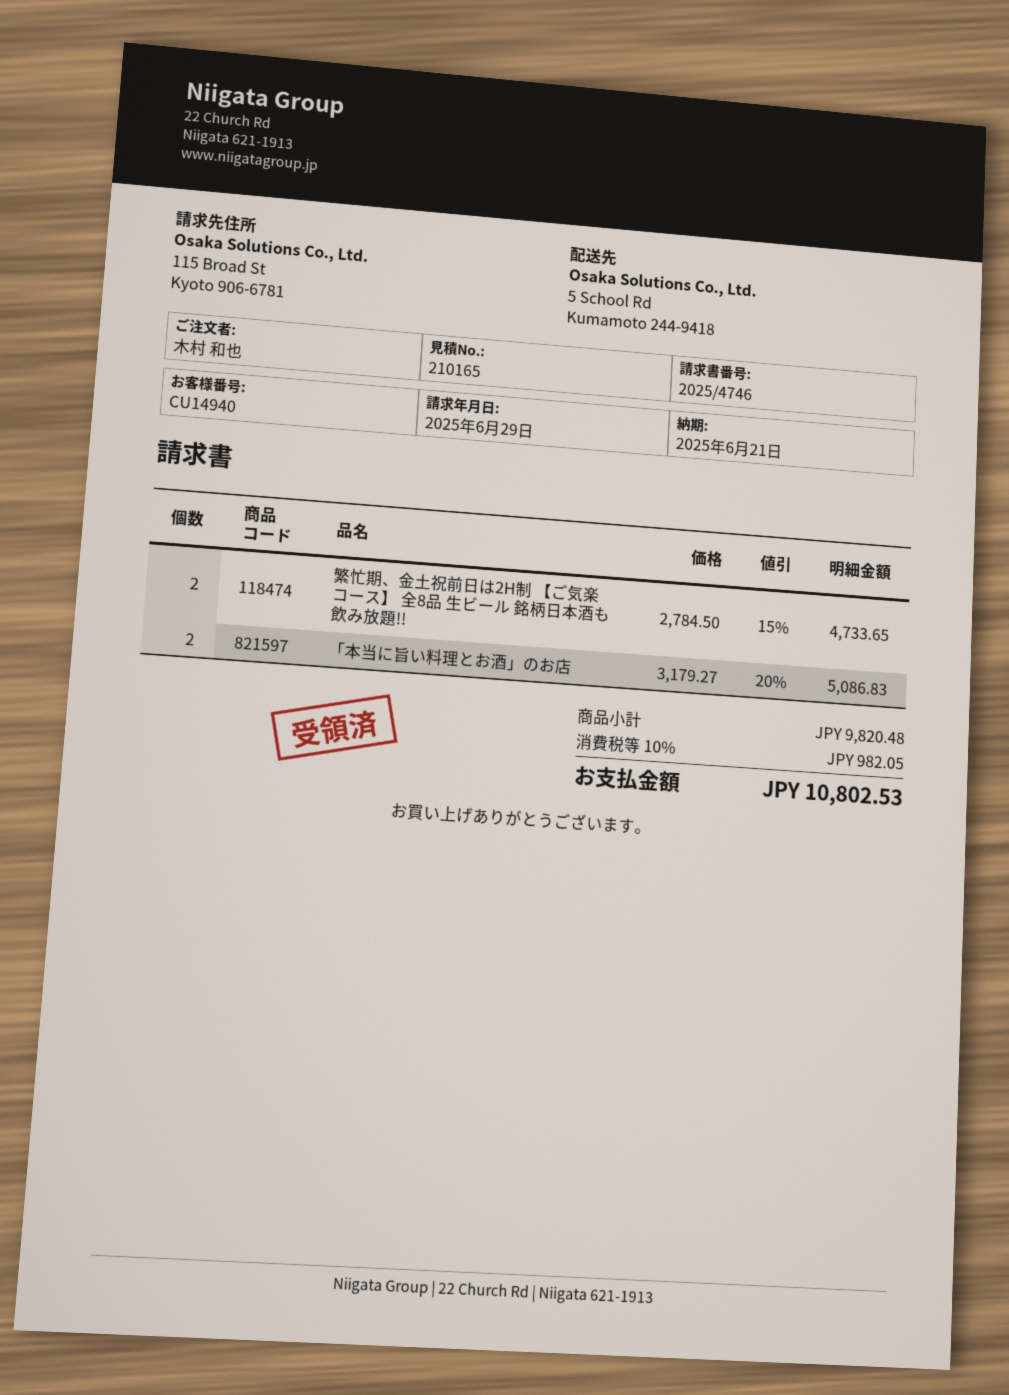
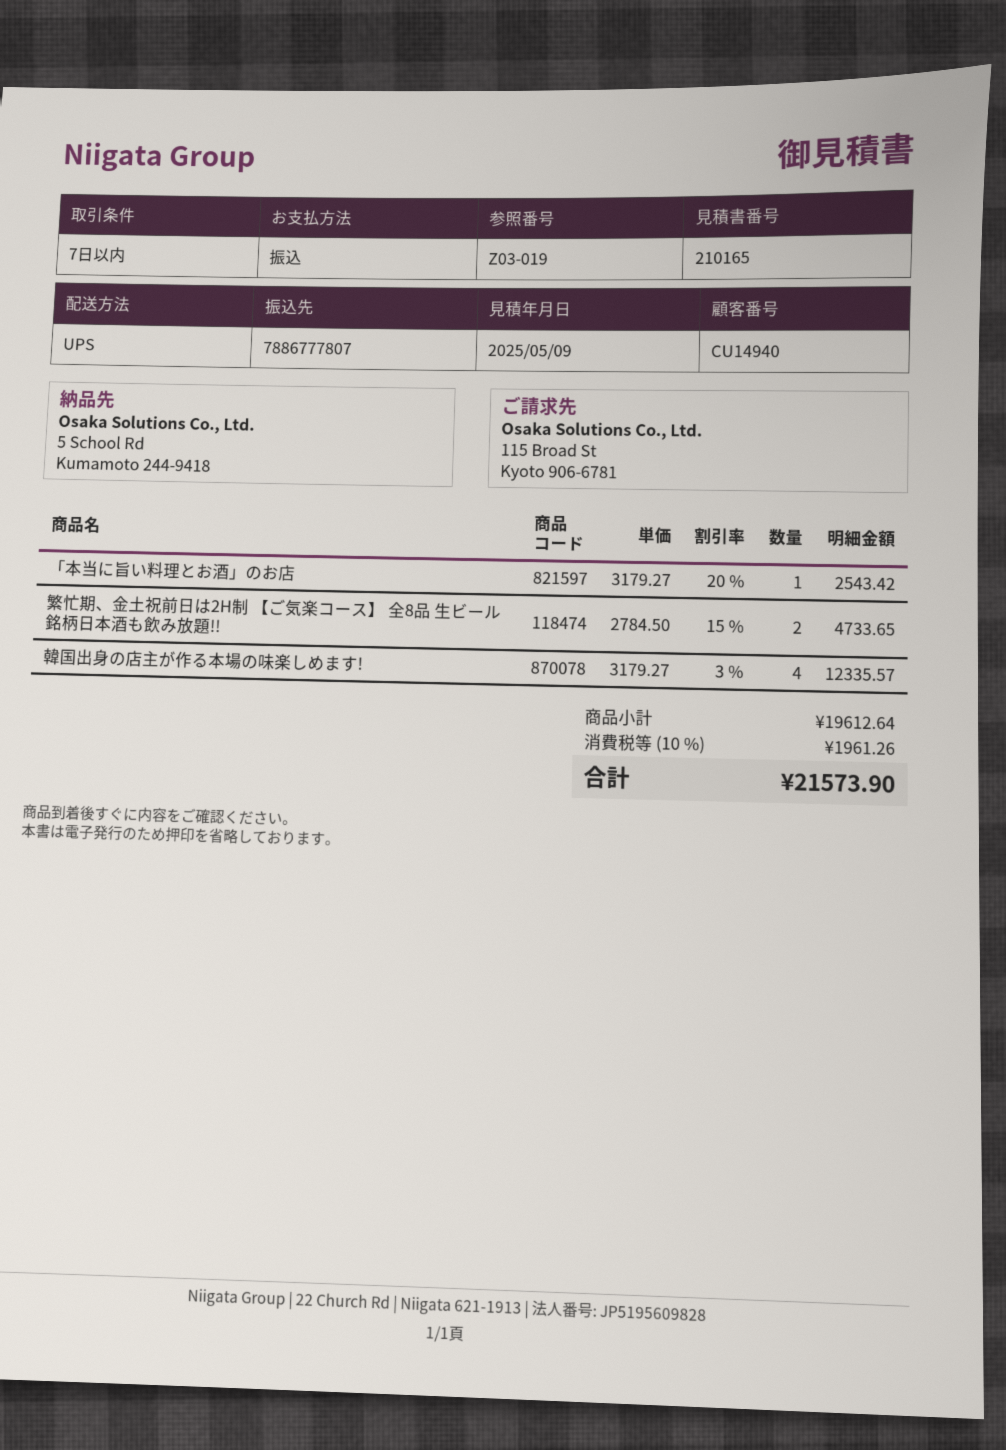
「本当に旨い料理とお酒」のお店: 2 x 3179.27 - 20% = 5086.83 -> 1 x 3179.27 - 20% = 2543.42
韓国出身の店主が作る本場の味楽しめます!: none -> 4 x 3179.27 - 3% = 12335.57
subtotal: 9820.48 -> 19612.64
tax: 10% = 982.05 -> 10% = 1961.26
total: 10802.53 -> 21573.90

